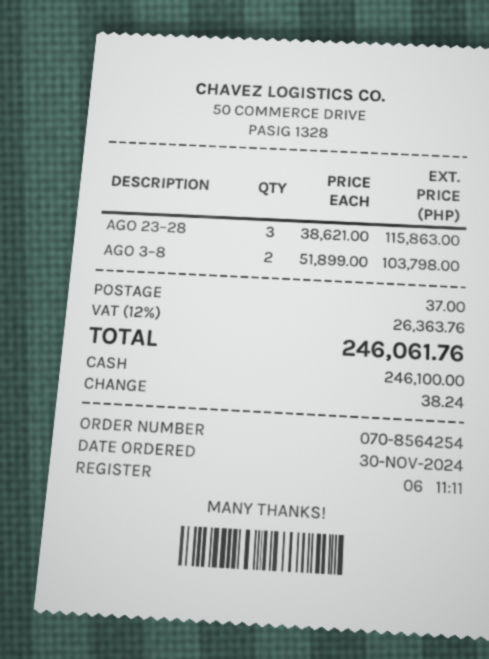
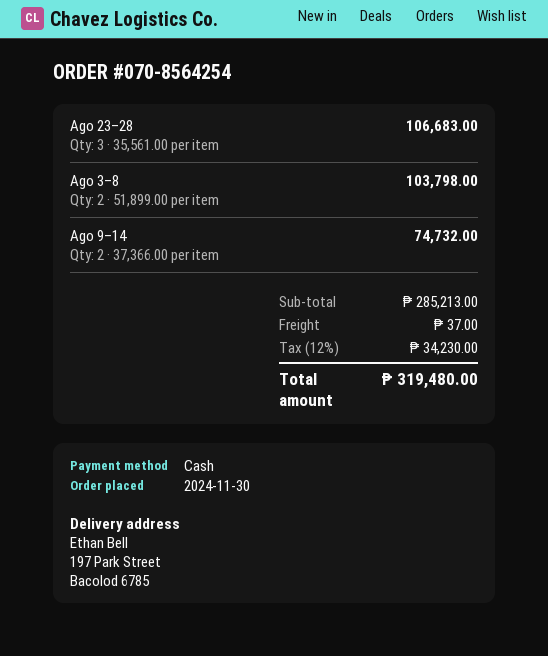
AGO 23–28: 3 x 38621.00 = 115863.00 -> 3 x 35561.00 = 106683.00
Ago 9–14: none -> 2 x 37366.00 = 74732.00
tax: 12% = 26363.76 -> 12% = 34230.00
total: 246061.76 -> 319480.00

